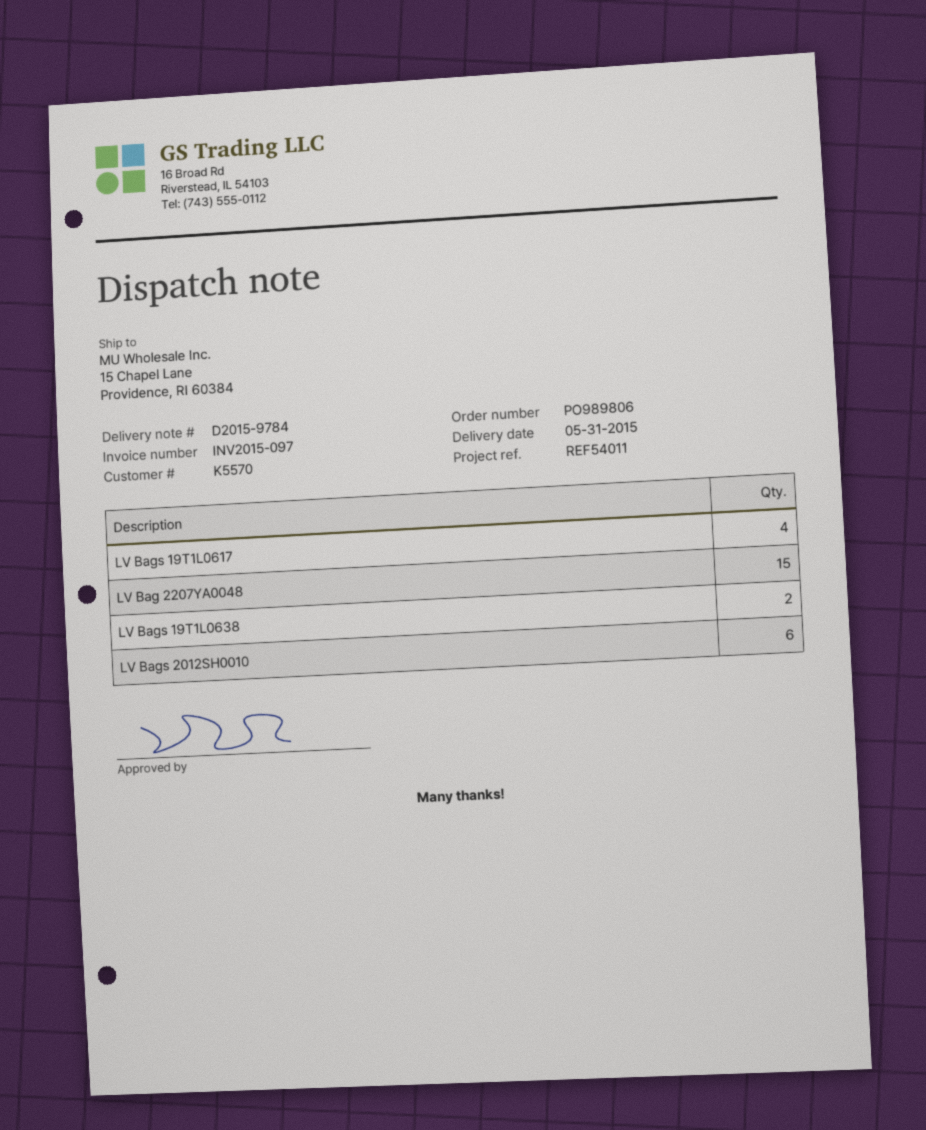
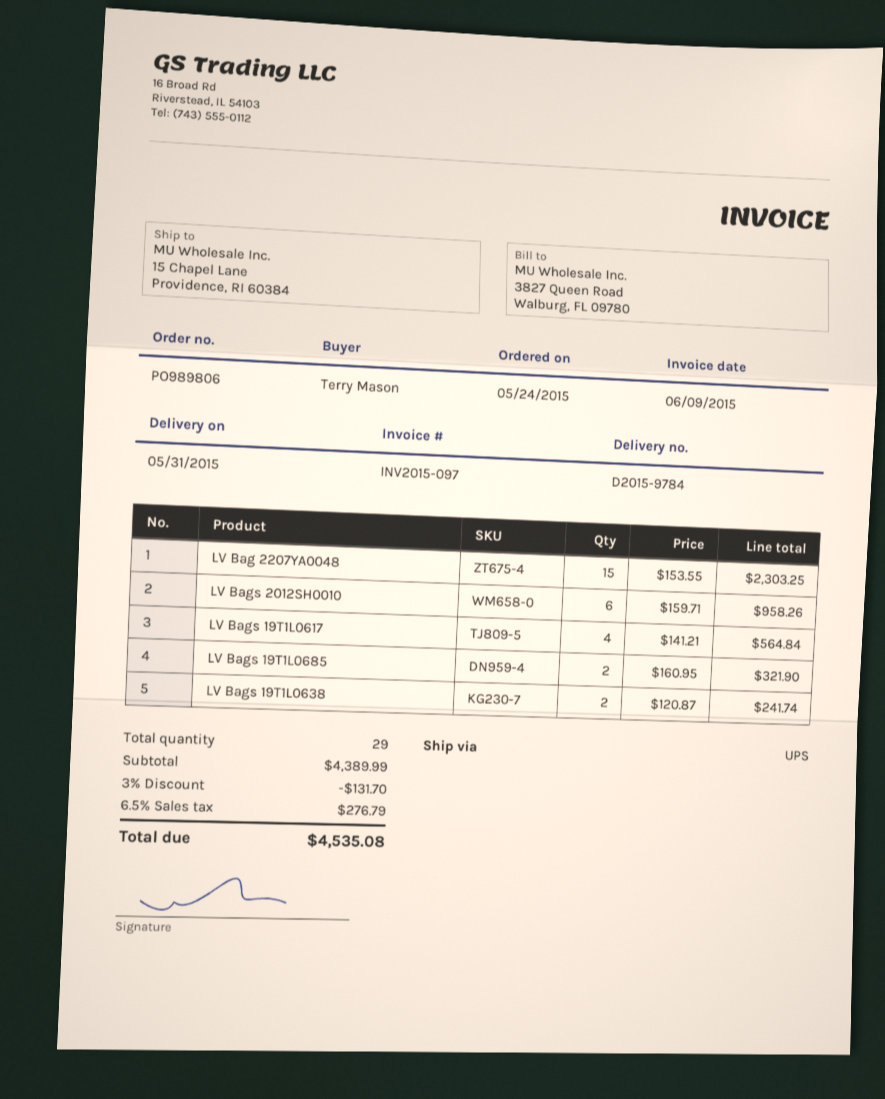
LV Bags 19T1L0685: none -> 2

